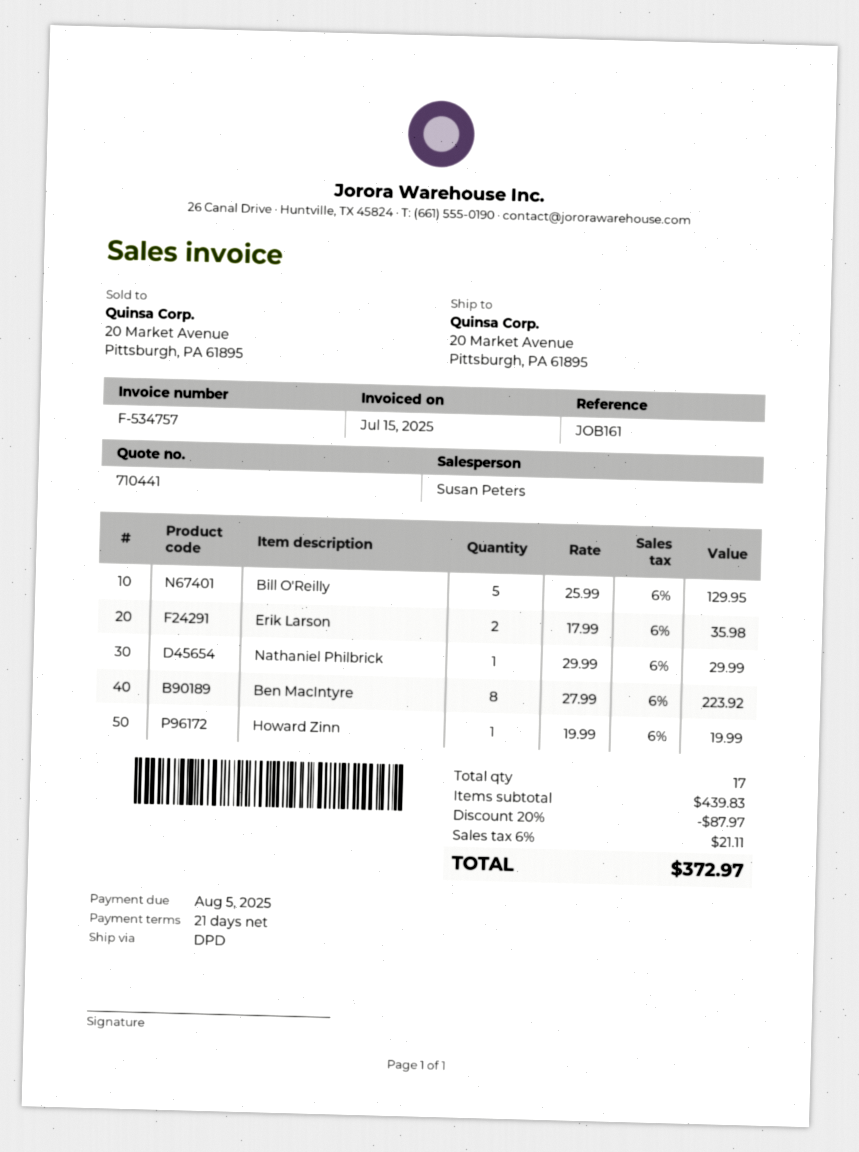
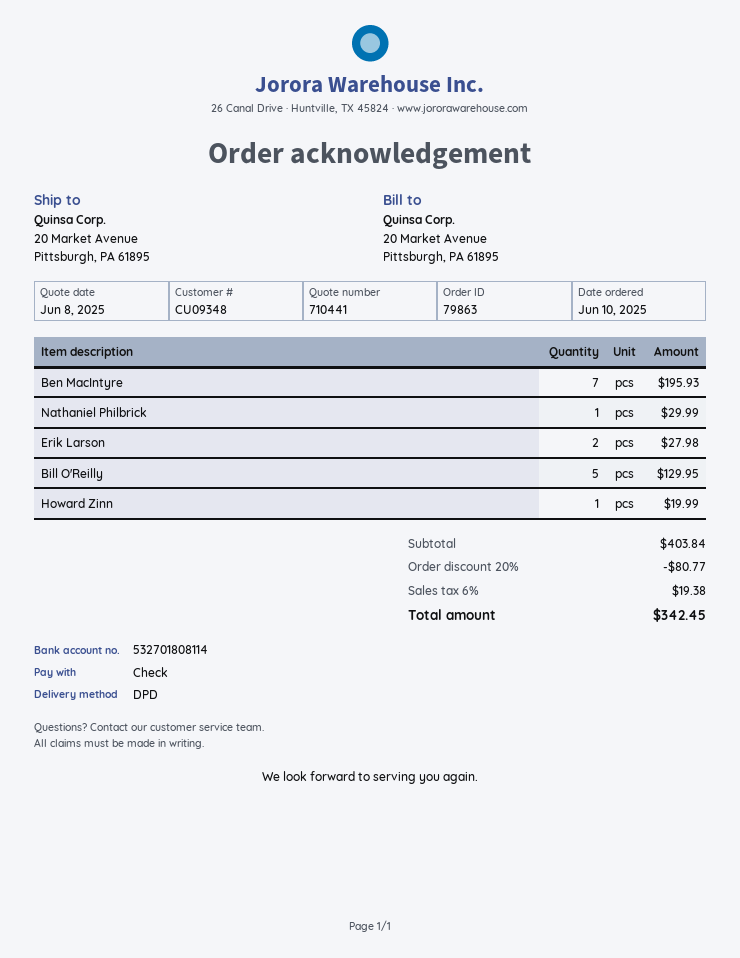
Erik Larson: 2 for 35.98 -> 2 for 27.98
Ben MacIntyre: 8 for 223.92 -> 7 for 195.93
subtotal: 439.83 -> 403.84
discount: 20% = 87.97 -> 20% = 80.77
tax: 6% = 21.11 -> 6% = 19.38
total: 372.97 -> 342.45

